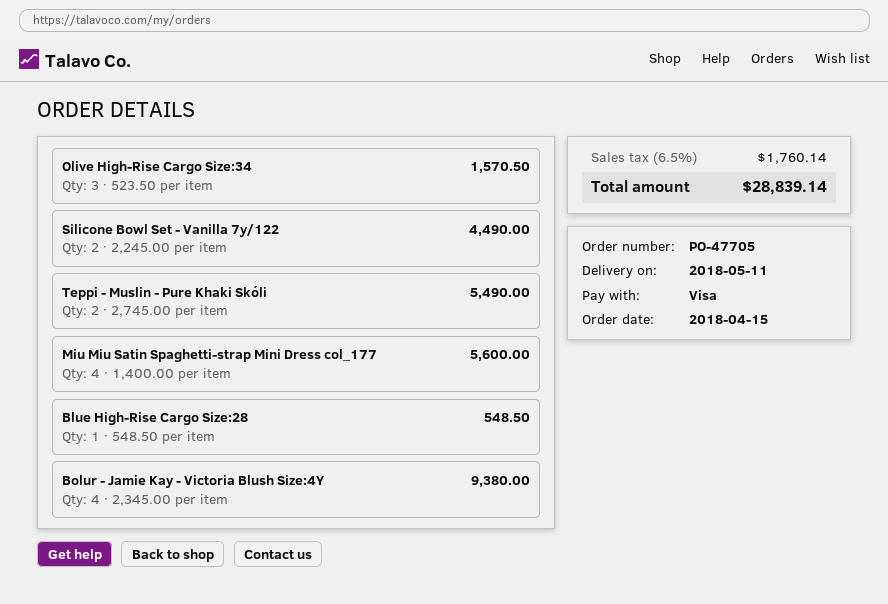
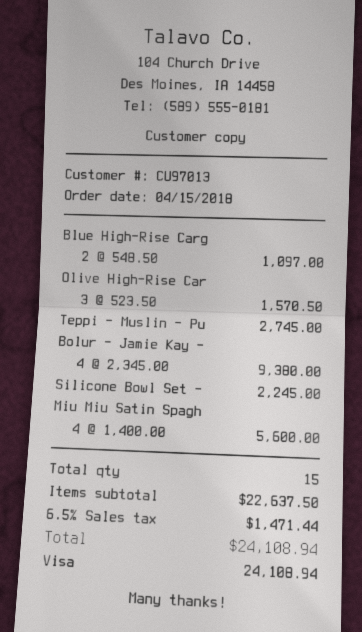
Silicone Bowl Set - Vanilla 7y/122: 2 x 2245.00 = 4490.00 -> 1 x 2245.00 = 2245.00
Teppi - Muslin - Pure Khaki Skóli: 2 x 2745.00 = 5490.00 -> 1 x 2745.00 = 2745.00
Blue High-Rise Cargo Size:28: 1 x 548.50 = 548.50 -> 2 x 548.50 = 1097.00
tax: 6.5% = 1760.14 -> 6.5% = 1471.44
total: 28839.14 -> 24108.94

